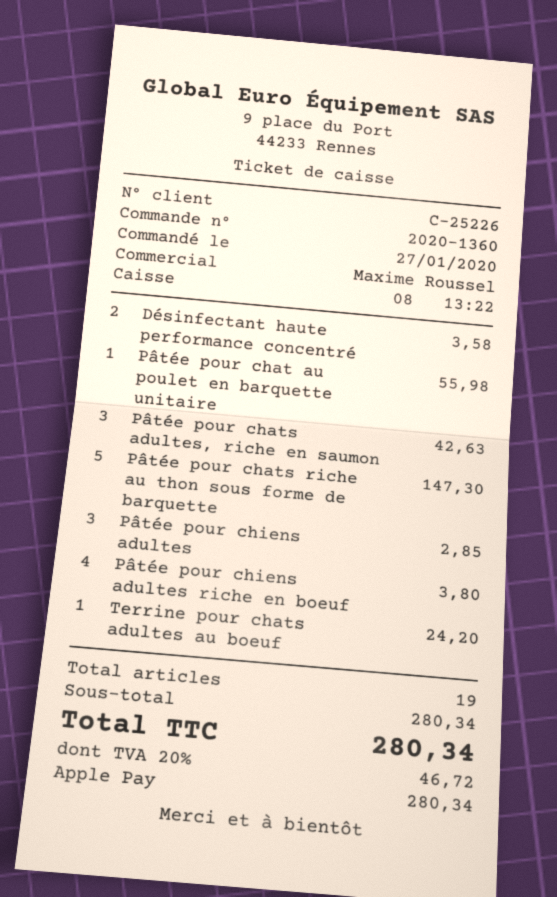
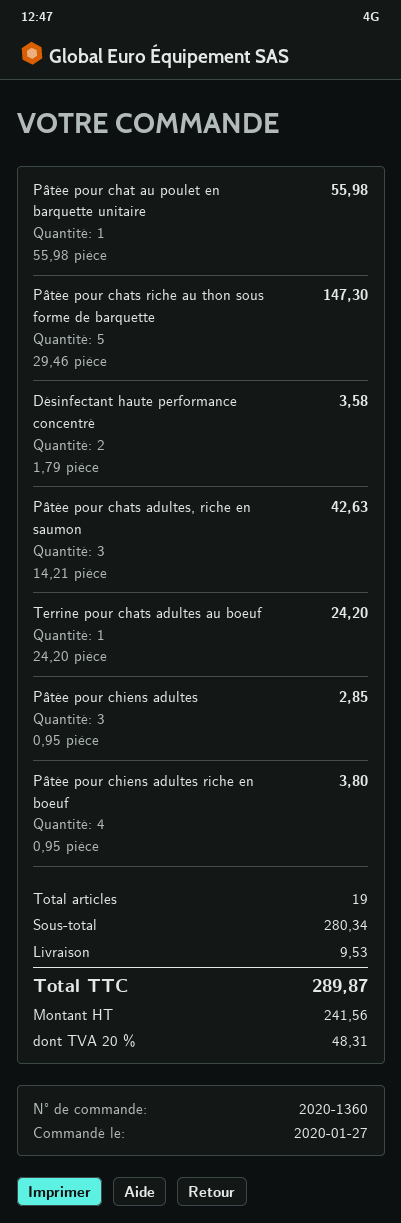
shipping: none -> 9.53
tax: 20% = 46.72 -> 20% = 48.31
total: 280.34 -> 289.87

